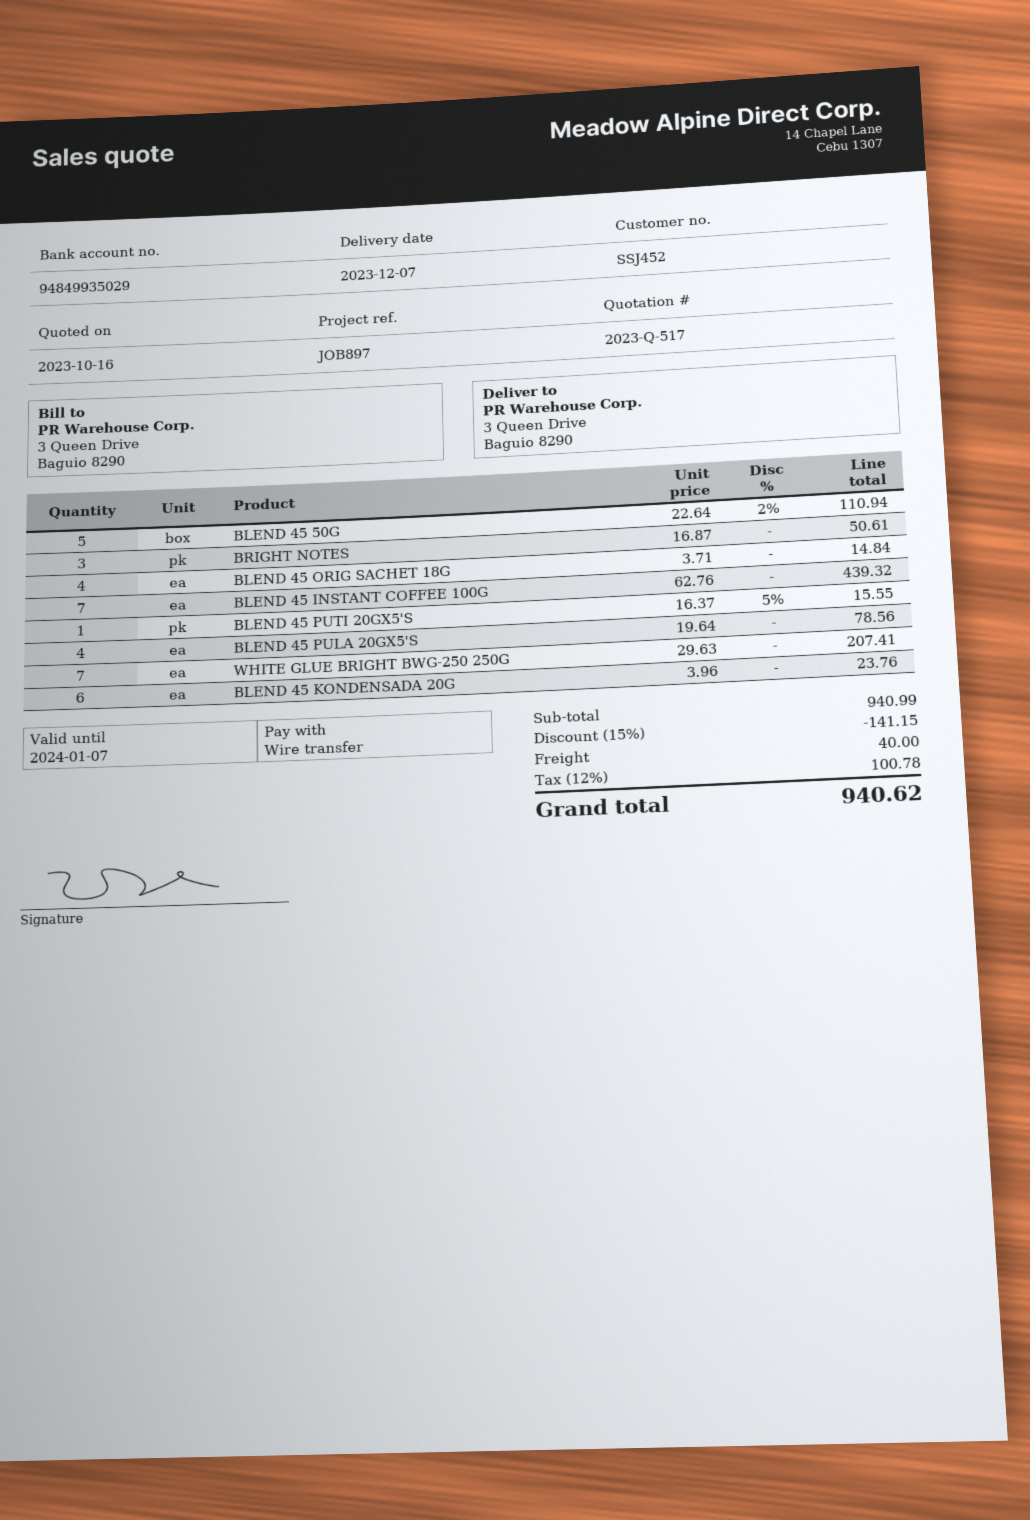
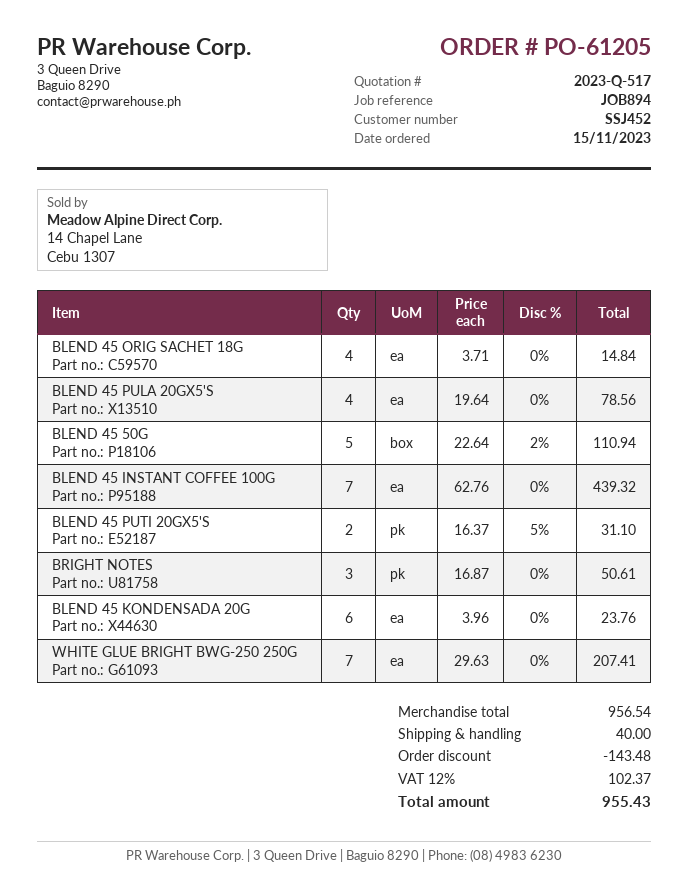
reference: JOB897 -> JOB894
BLEND 45 PUTI 20GX5'S: 1 x 16.37 - 5% = 15.55 -> 2 x 16.37 - 5% = 31.10
subtotal: 940.99 -> 956.54
discount: 141.15 -> 143.48
tax: 12% = 100.78 -> 12% = 102.37
total: 940.62 -> 955.43

